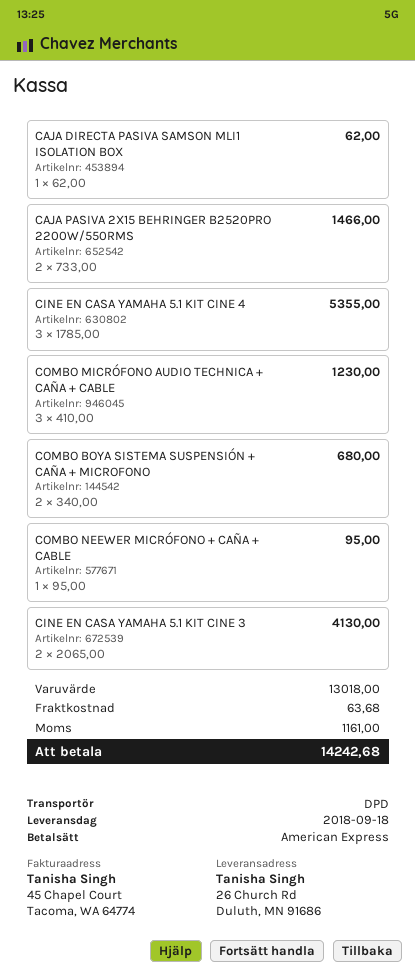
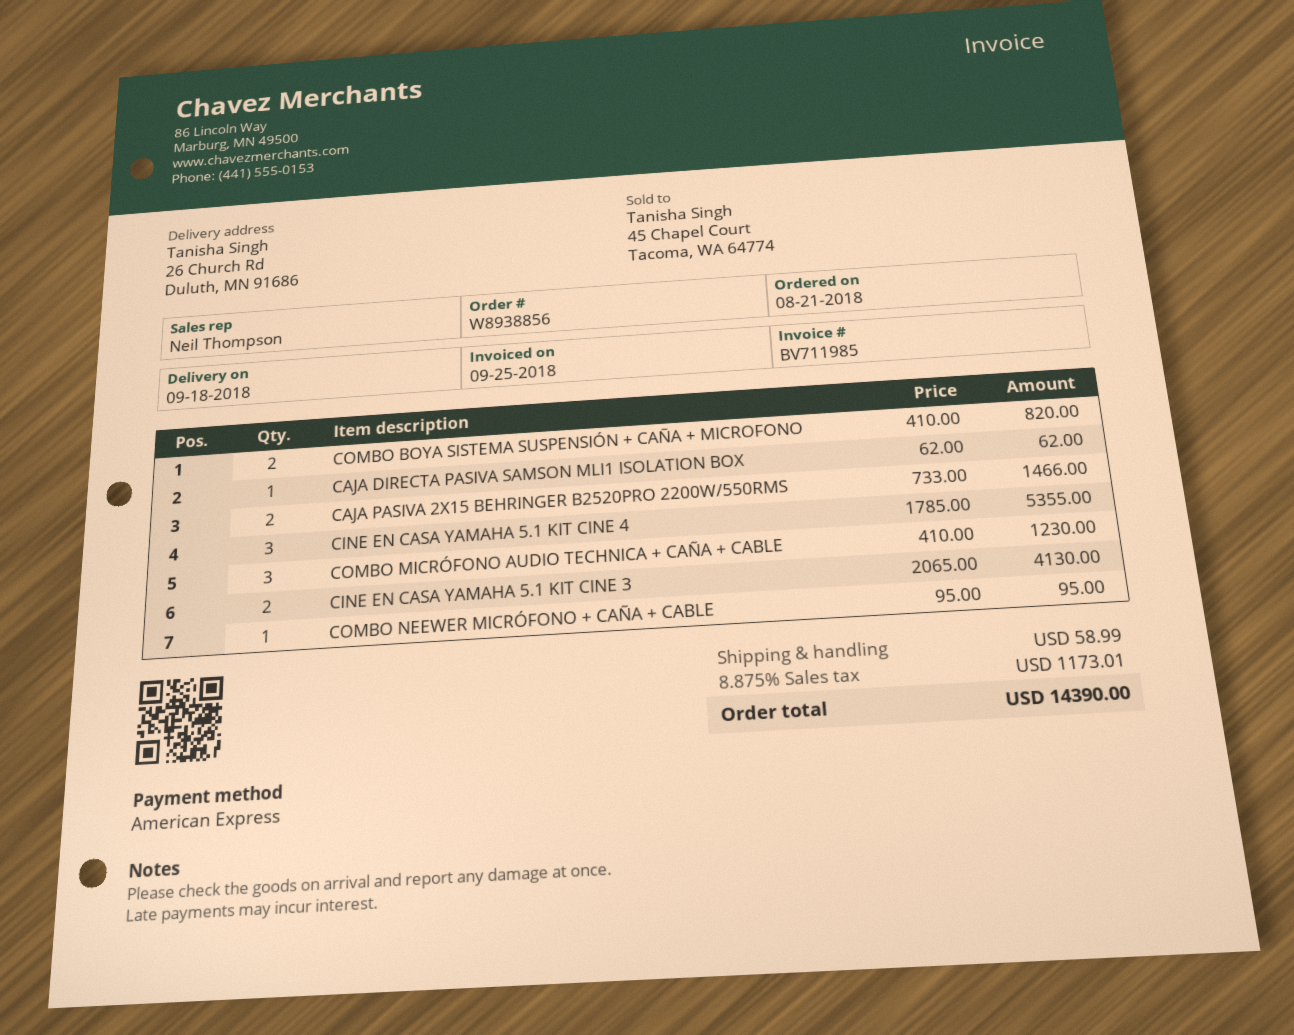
COMBO BOYA SISTEMA SUSPENSIÓN + CAÑA + MICROFONO: 2 x 340.00 = 680.00 -> 2 x 410.00 = 820.00
shipping: 63.68 -> 58.99
tax: 1161.00 -> 1173.01
total: 14242.68 -> 14390.00

